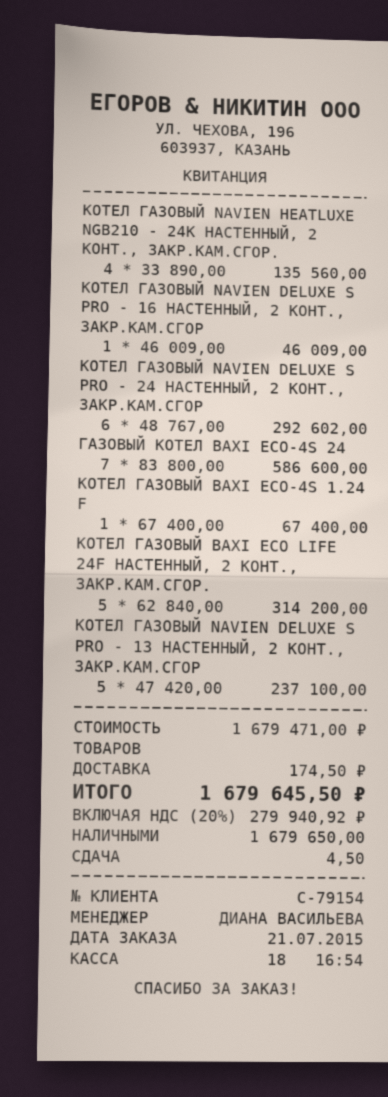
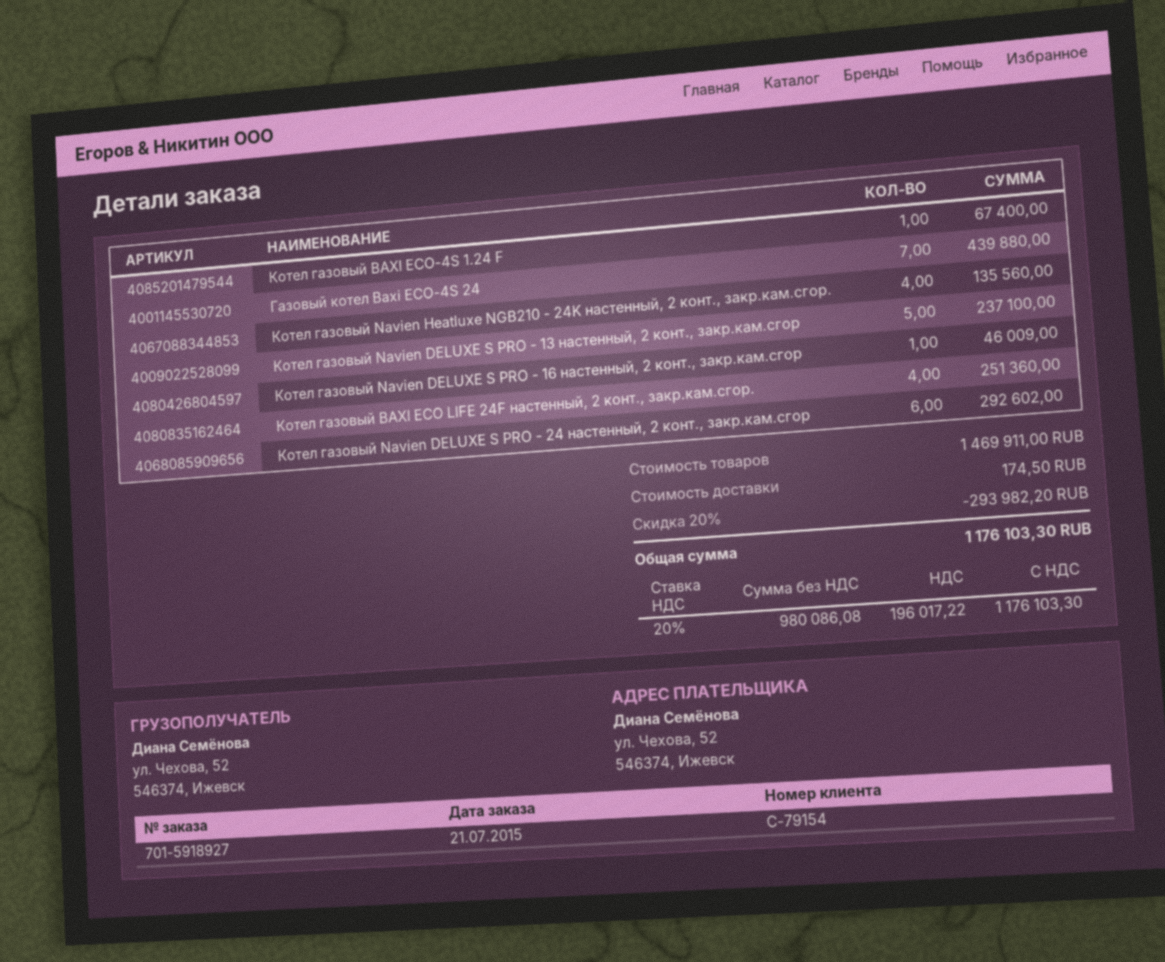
ГАЗОВЫЙ КОТЕЛ BAXI ECO-4S 24: 7 for 586600.00 -> 7 for 439880.00
КОТЕЛ ГАЗОВЫЙ BAXI ECO LIFE 24F НАСТЕННЫЙ, 2 КОНТ., ЗАКР.КАМ.СГОР.: 5 for 314200.00 -> 4 for 251360.00
subtotal: 1679471.00 -> 1469911.00
discount: none -> 20% = 293982.20
tax: 20% = 279940.92 -> 20% = 196017.22
total: 1679645.50 -> 1176103.30

